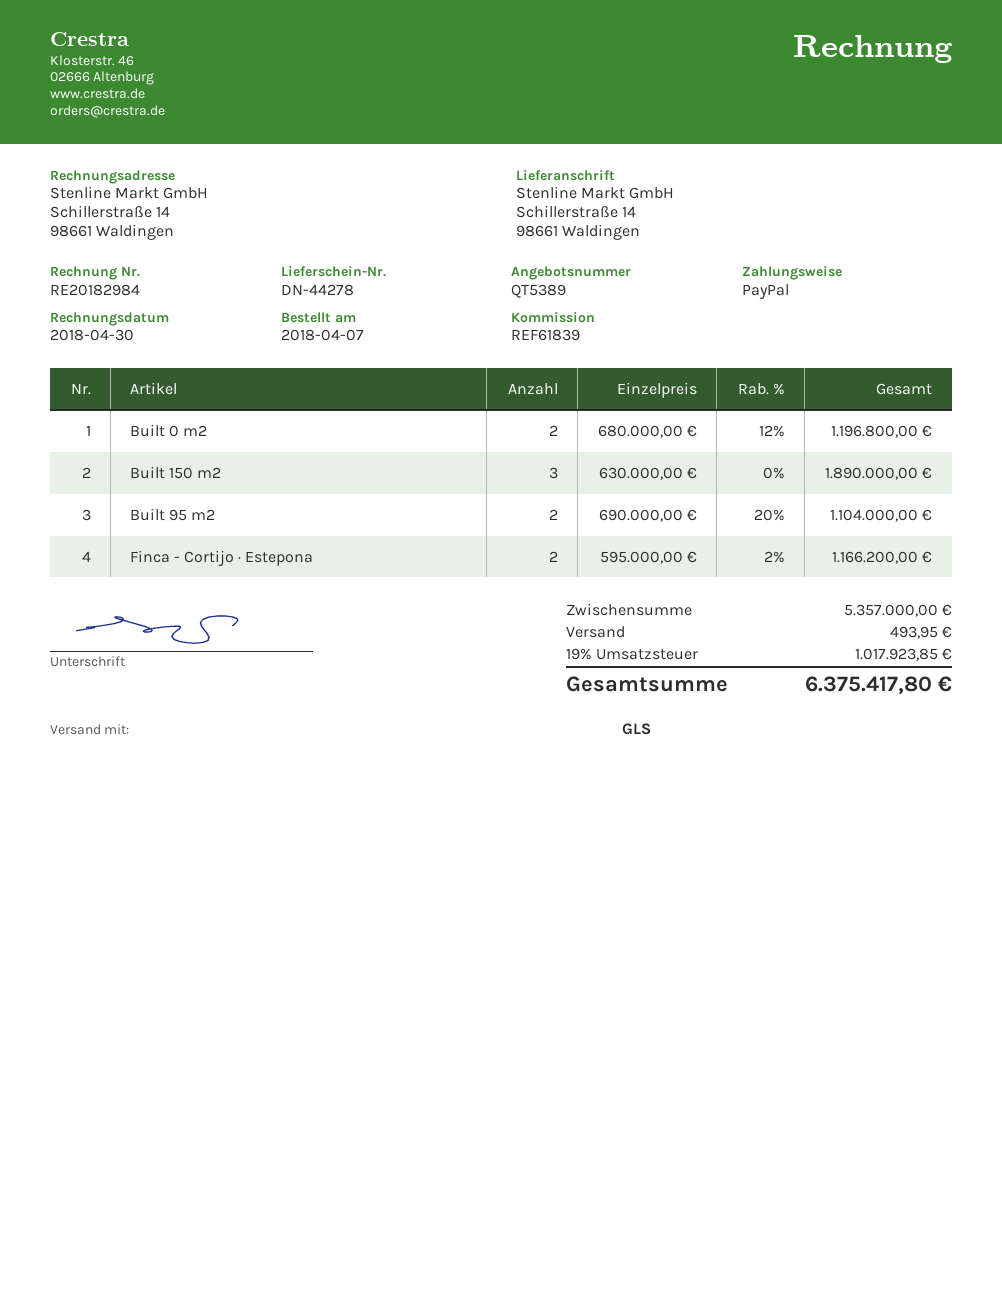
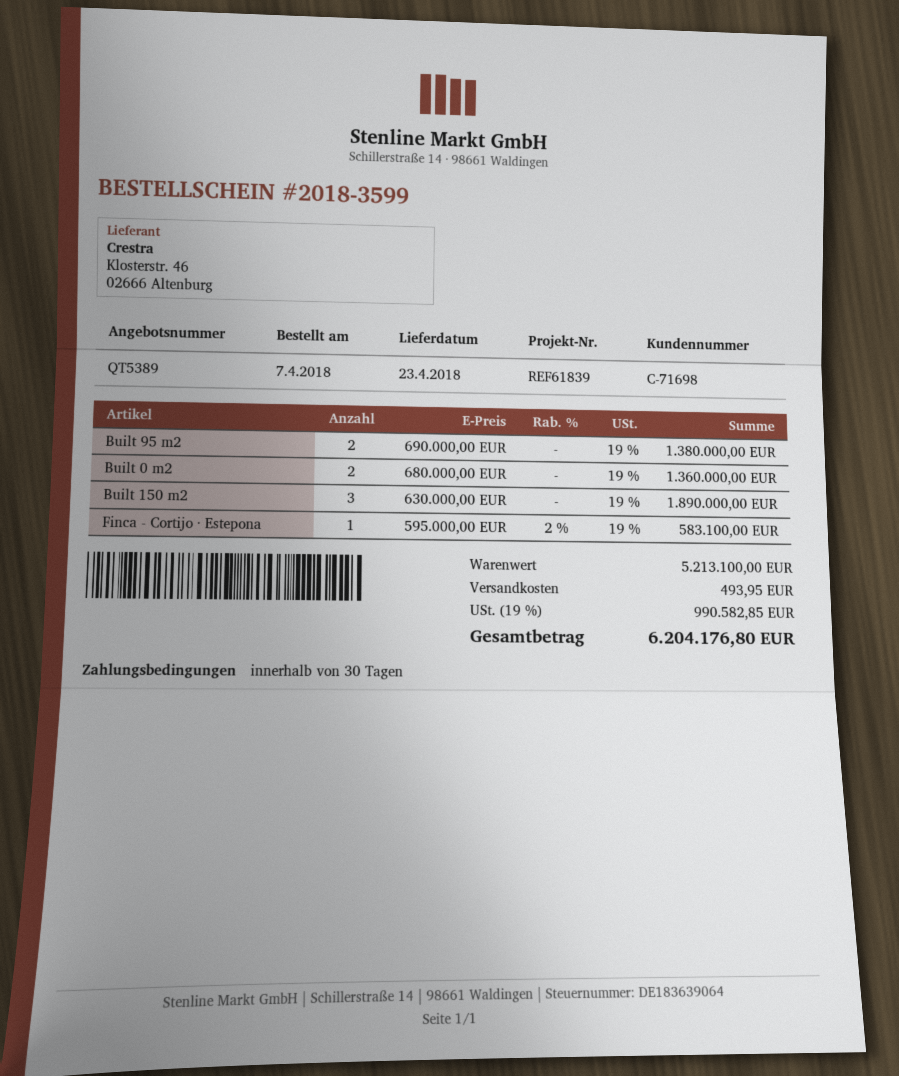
Built 0 m2: 2 x 680000.00 - 12% = 1196800.00 -> 2 x 680000.00 = 1360000.00
Built 95 m2: 2 x 690000.00 - 20% = 1104000.00 -> 2 x 690000.00 = 1380000.00
Finca - Cortijo · Estepona: 2 x 595000.00 - 2% = 1166200.00 -> 1 x 595000.00 - 2% = 583100.00
subtotal: 5357000.00 -> 5213100.00
tax: 19% = 1017923.85 -> 19% = 990582.85
total: 6375417.80 -> 6204176.80

